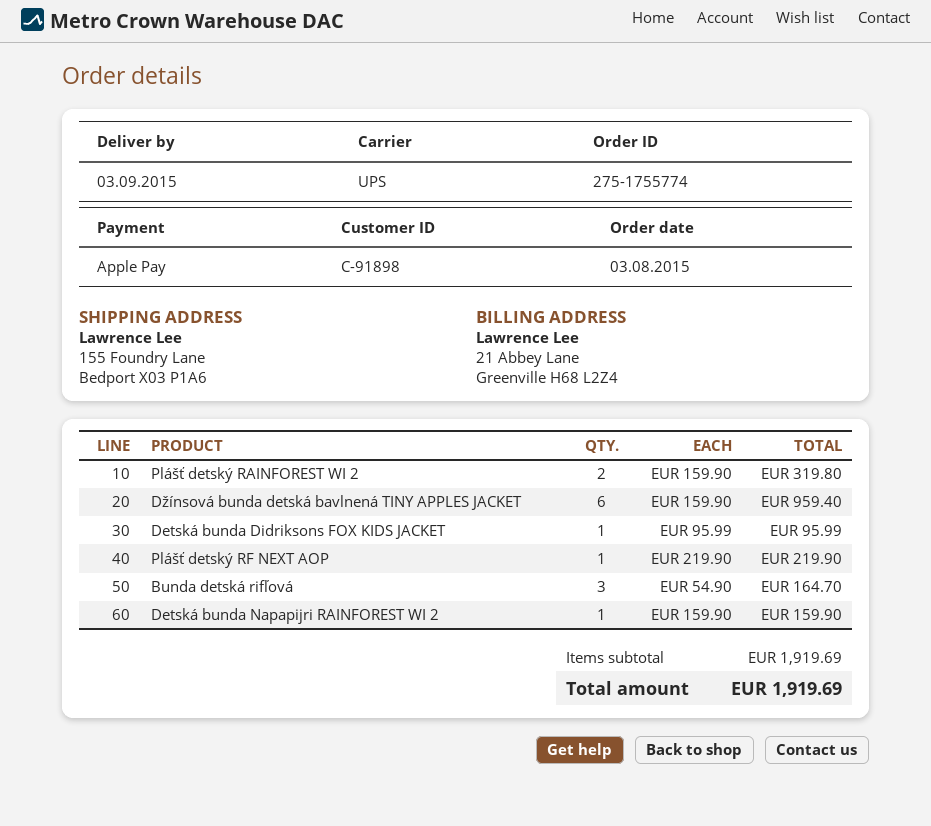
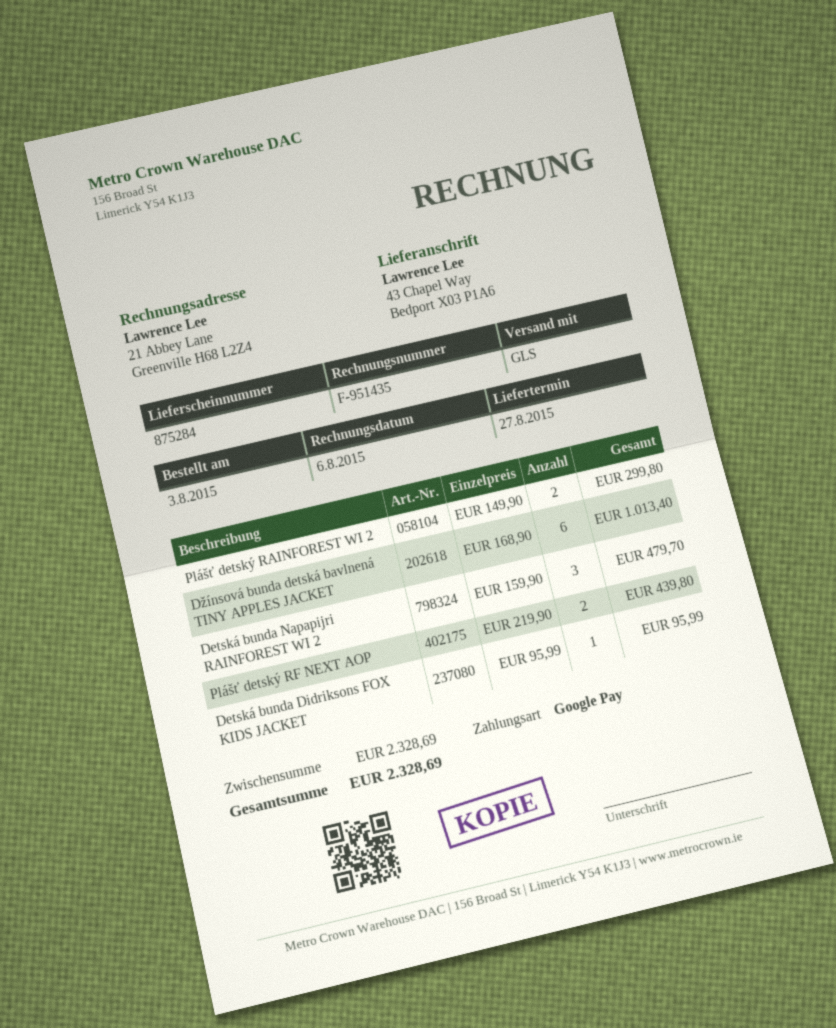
delivery date: 2015-09-03 -> 2015-08-27
payment method: Apple Pay -> Google Pay
shipping method: UPS -> GLS
ship to: 155 Foundry Lane, Bedport X03 P1A6 -> 43 Chapel Way, Bedport X03 P1A6
Plášť detský RAINFOREST WI 2: 2 x 159.90 = 319.80 -> 2 x 149.90 = 299.80
Džínsová bunda detská bavlnená TINY APPLES JACKET: 6 x 159.90 = 959.40 -> 6 x 168.90 = 1013.40
Plášť detský RF NEXT AOP: 1 x 219.90 = 219.90 -> 2 x 219.90 = 439.80
Bunda detská rifľová: 3 x 54.90 = 164.70 -> none
Detská bunda Napapijri RAINFOREST WI 2: 1 x 159.90 = 159.90 -> 3 x 159.90 = 479.70
subtotal: 1919.69 -> 2328.69
total: 1919.69 -> 2328.69

